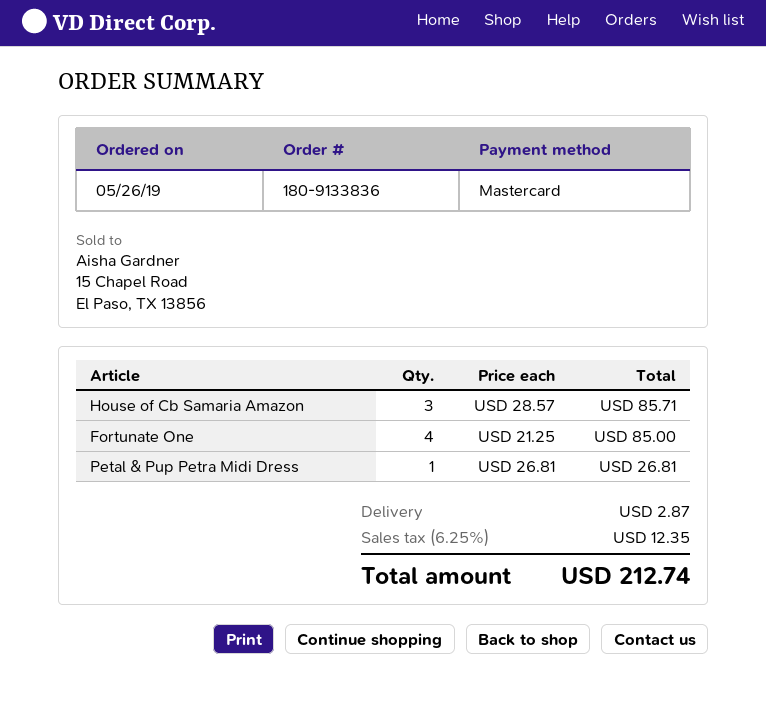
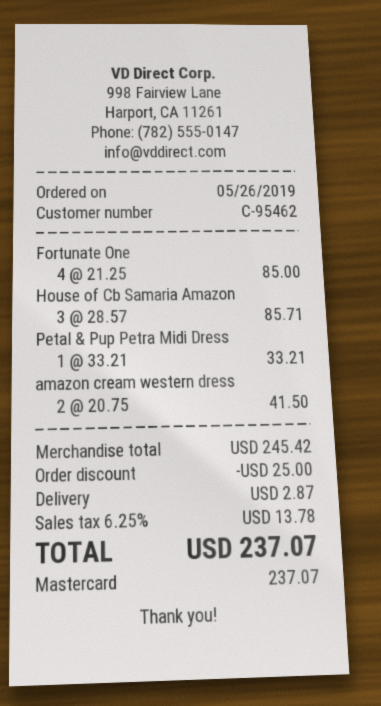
Petal & Pup Petra Midi Dress: 1 x 26.81 = 26.81 -> 1 x 33.21 = 33.21
amazon cream western dress: none -> 2 x 20.75 = 41.50
discount: none -> 25.00
tax: 6.25% = 12.35 -> 6.25% = 13.78
total: 212.74 -> 237.07

